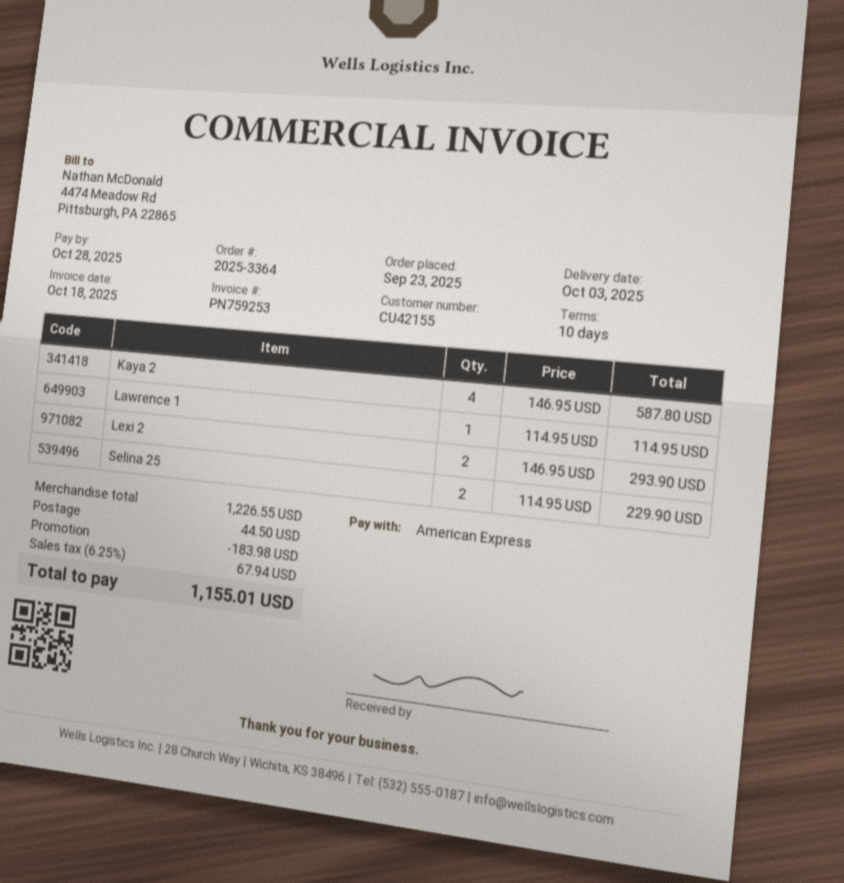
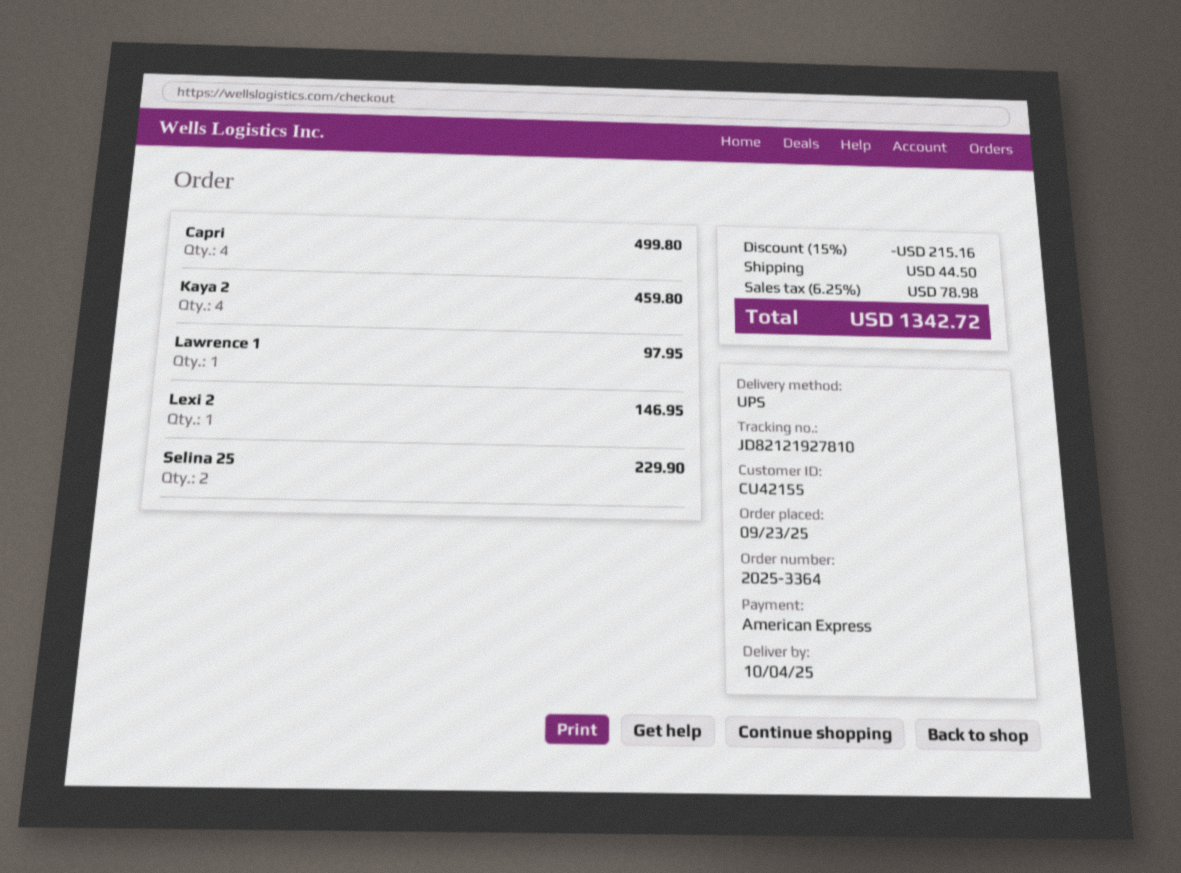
delivery date: 2025-10-03 -> 2025-10-04
Kaya 2: 4 for 587.80 -> 4 for 459.80
Lawrence 1: 1 for 114.95 -> 1 for 97.95
Lexi 2: 2 for 293.90 -> 1 for 146.95
Capri: none -> 4 for 499.80
discount: 183.98 -> 215.16
tax: 6.25% = 67.94 -> 6.25% = 78.98
total: 1155.01 -> 1342.72

